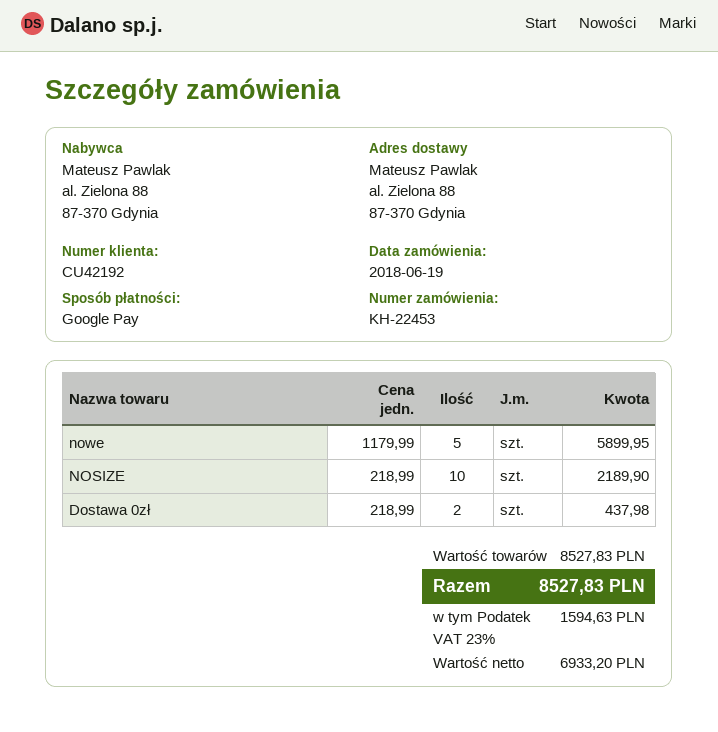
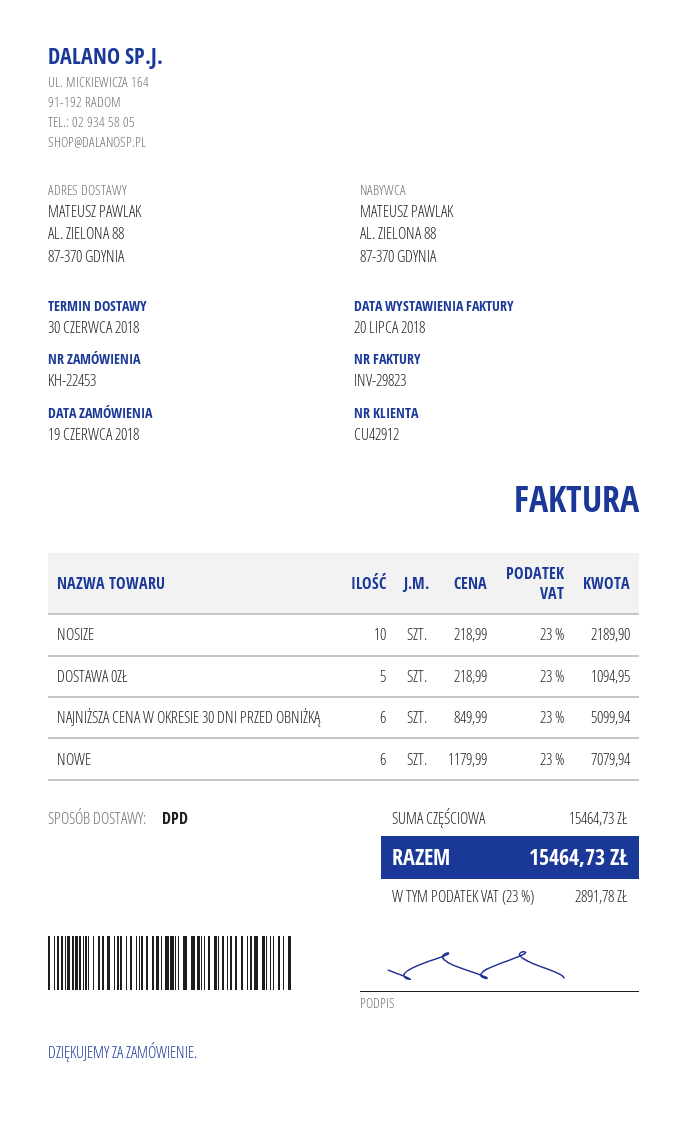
customer number: CU42192 -> CU42912
nowe: 5 x 1179.99 = 5899.95 -> 6 x 1179.99 = 7079.94
Dostawa 0zł: 2 x 218.99 = 437.98 -> 5 x 218.99 = 1094.95
NAJNIŻSZA CENA W OKRESIE 30 DNI PRZED OBNIŻKĄ: none -> 6 x 849.99 = 5099.94
subtotal: 8527.83 -> 15464.73
tax: 23% = 1594.63 -> 23% = 2891.78
total: 8527.83 -> 15464.73

